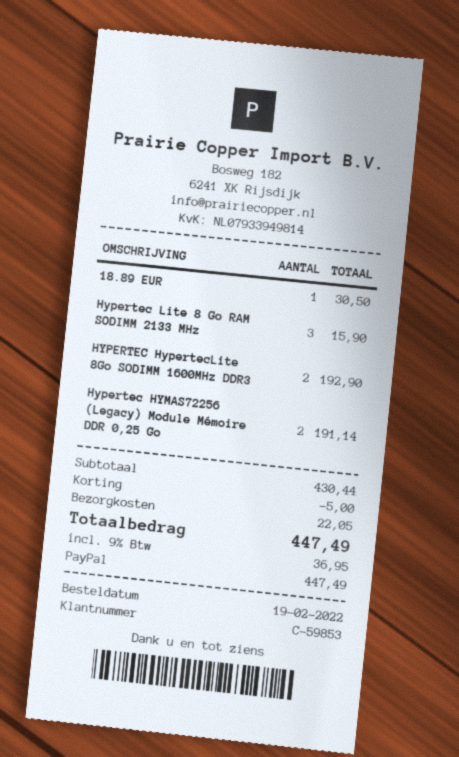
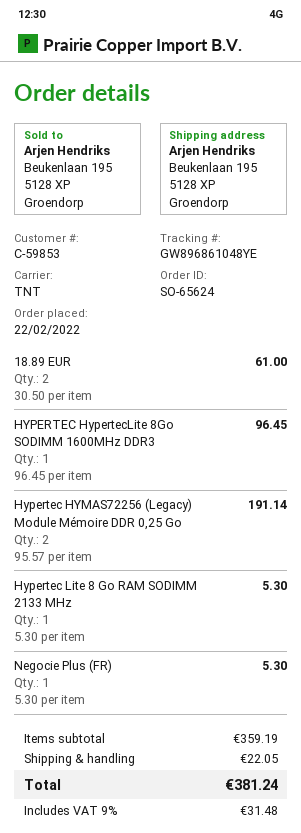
order date: 2022-02-19 -> 2022-02-22
18.89 EUR: 1 for 30.50 -> 2 for 61.00
Hypertec Lite 8 Go RAM SODIMM 2133 MHz: 3 for 15.90 -> 1 for 5.30
HYPERTEC HypertecLite 8Go SODIMM 1600MHz DDR3: 2 for 192.90 -> 1 for 96.45
Negocie Plus (FR): none -> 1 for 5.30
subtotal: 430.44 -> 359.19
discount: 5.00 -> none
tax: 9% = 36.95 -> 9% = 31.48
total: 447.49 -> 381.24

